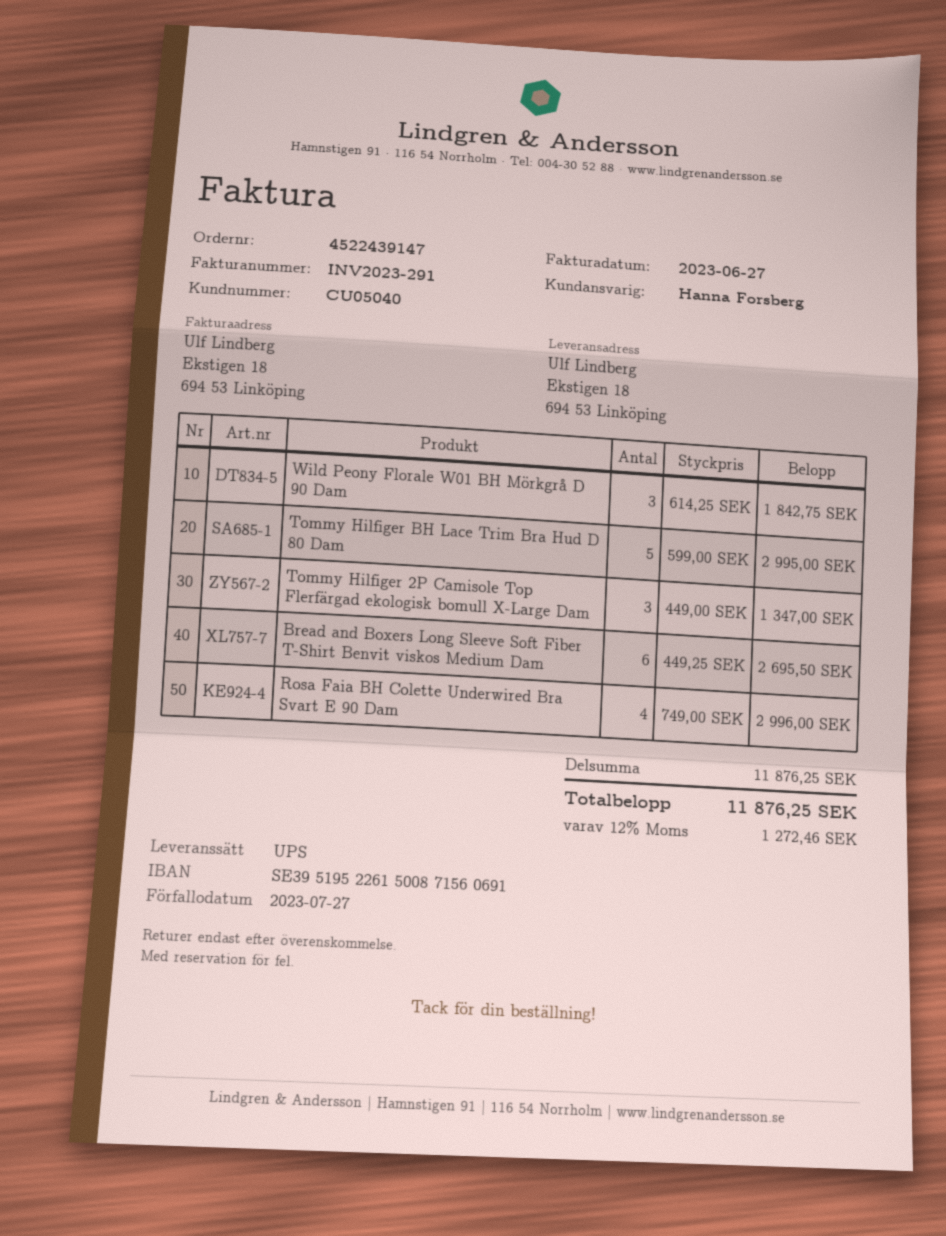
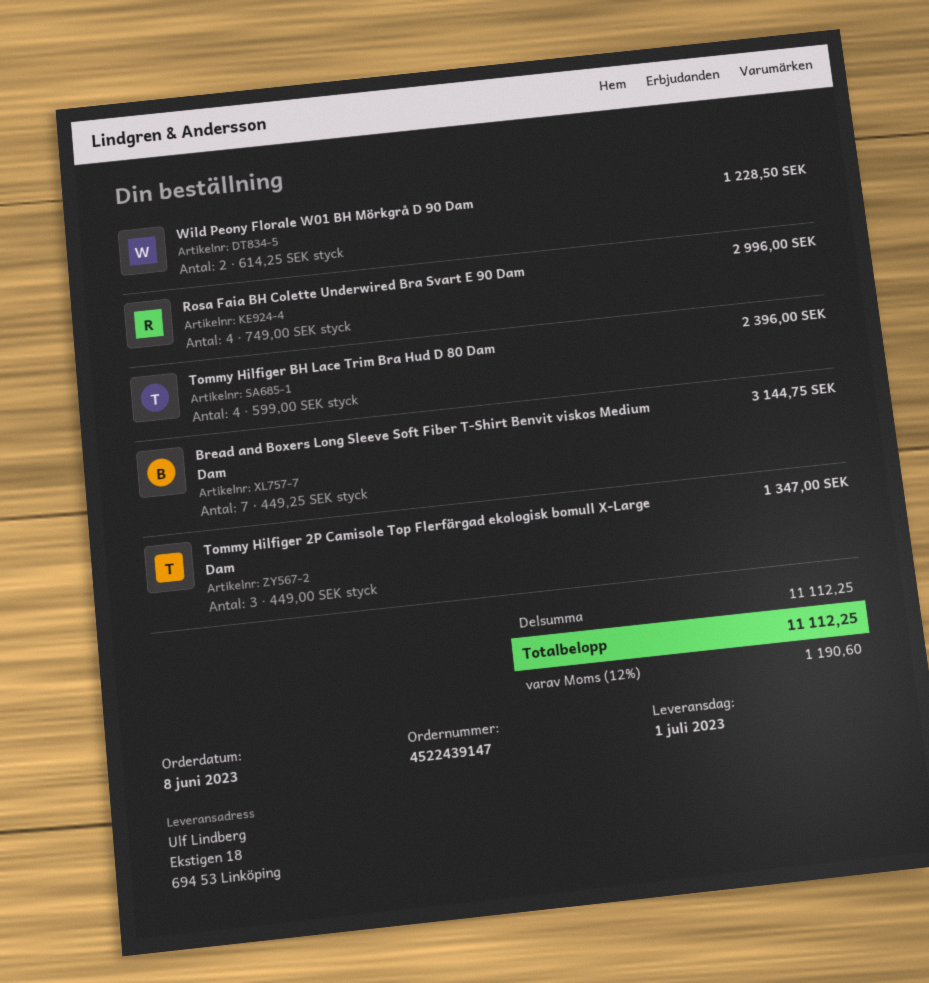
Wild Peony Florale W01 BH Mörkgrå D 90 Dam: 3 x 614.25 = 1842.75 -> 2 x 614.25 = 1228.50
Tommy Hilfiger BH Lace Trim Bra Hud D 80 Dam: 5 x 599.00 = 2995.00 -> 4 x 599.00 = 2396.00
Bread and Boxers Long Sleeve Soft Fiber T-Shirt Benvit viskos Medium Dam: 6 x 449.25 = 2695.50 -> 7 x 449.25 = 3144.75
subtotal: 11876.25 -> 11112.25
tax: 12% = 1272.46 -> 12% = 1190.60
total: 11876.25 -> 11112.25

